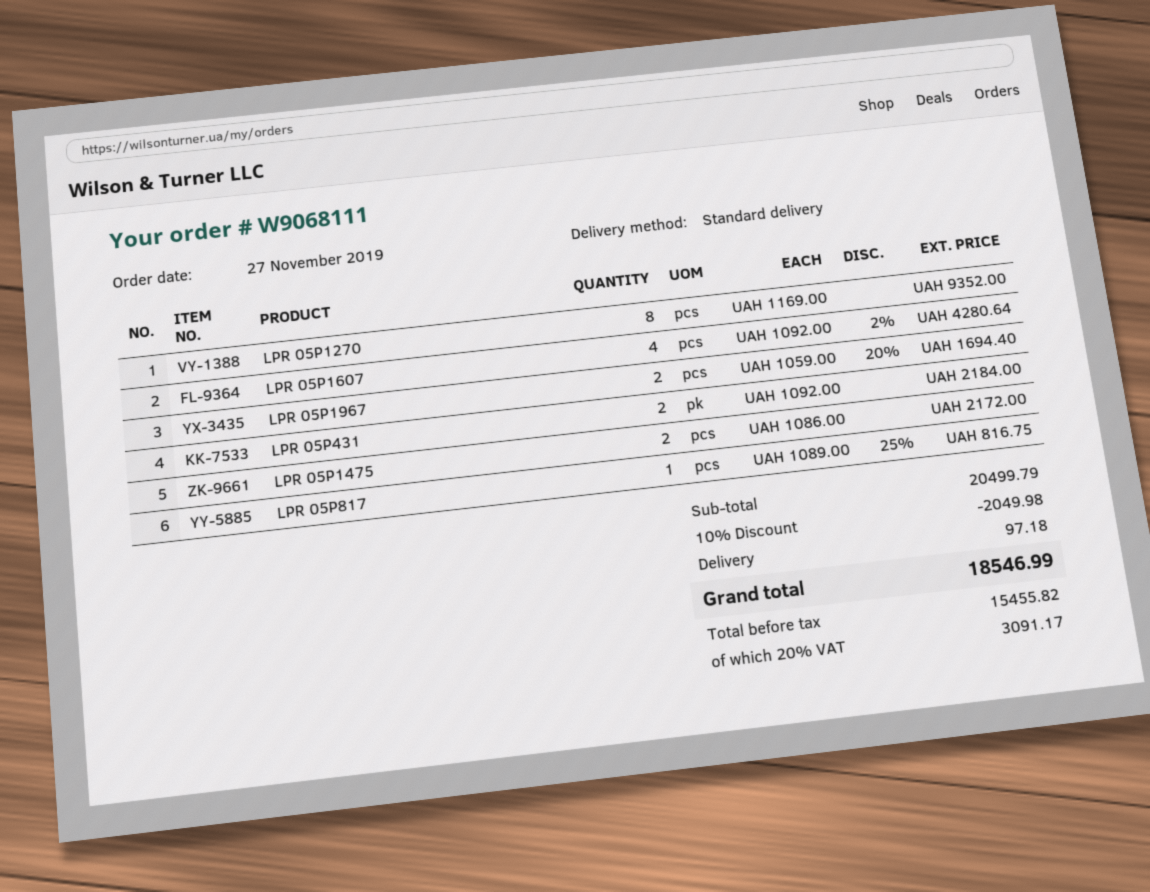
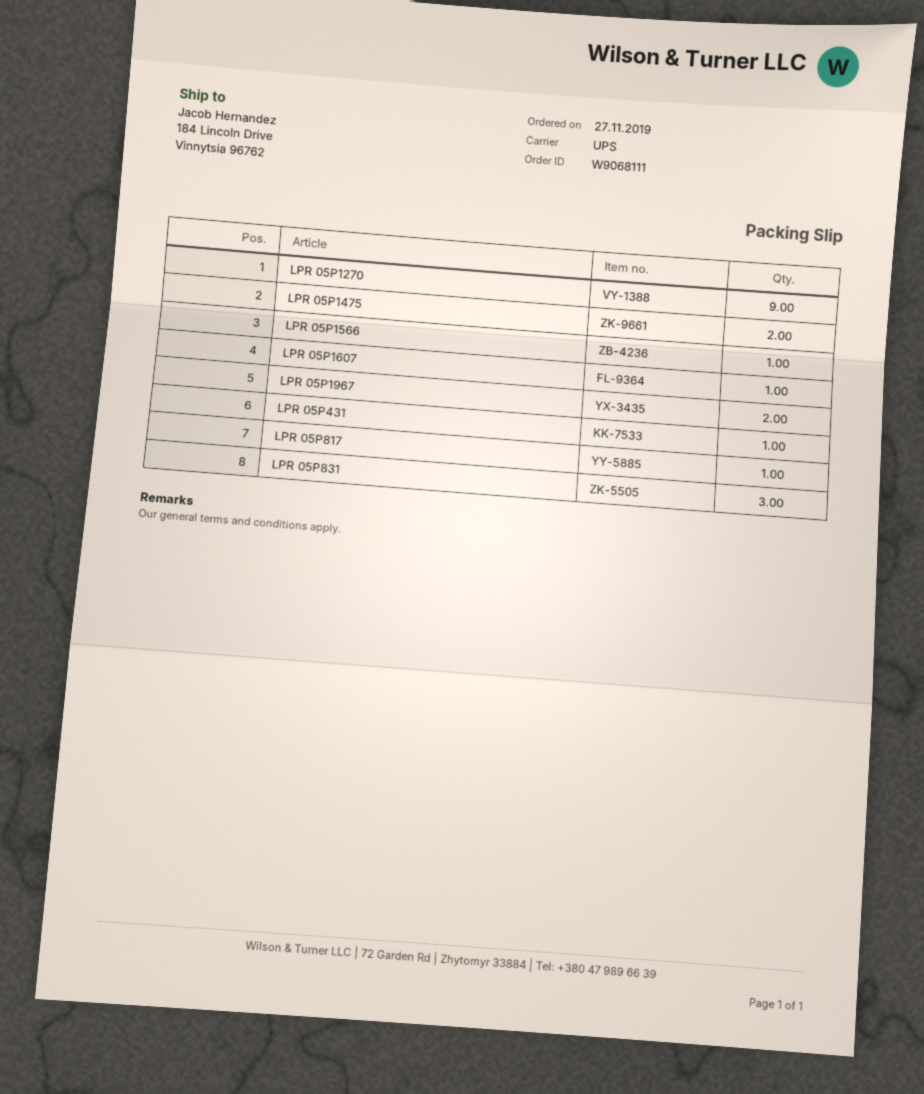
shipping method: standard -> UPS
LPR 05P1270: 8 -> 9
LPR 05P1607: 4 -> 1
LPR 05P431: 2 -> 1
LPR 05P1566: none -> 1
LPR 05P831: none -> 3

